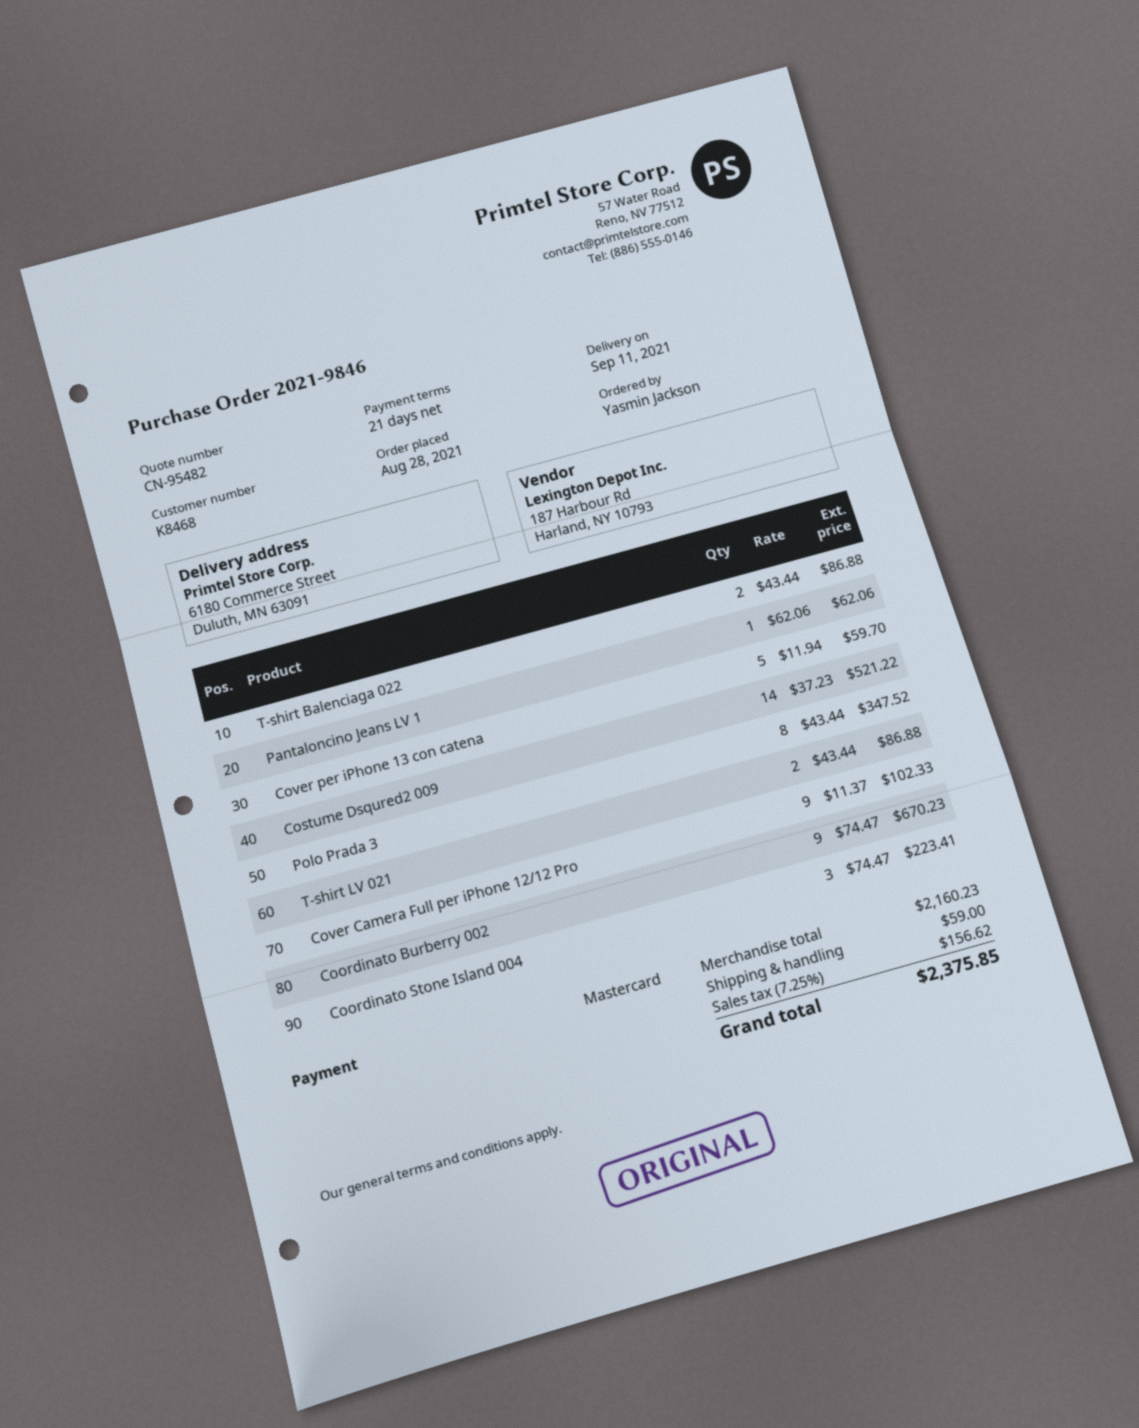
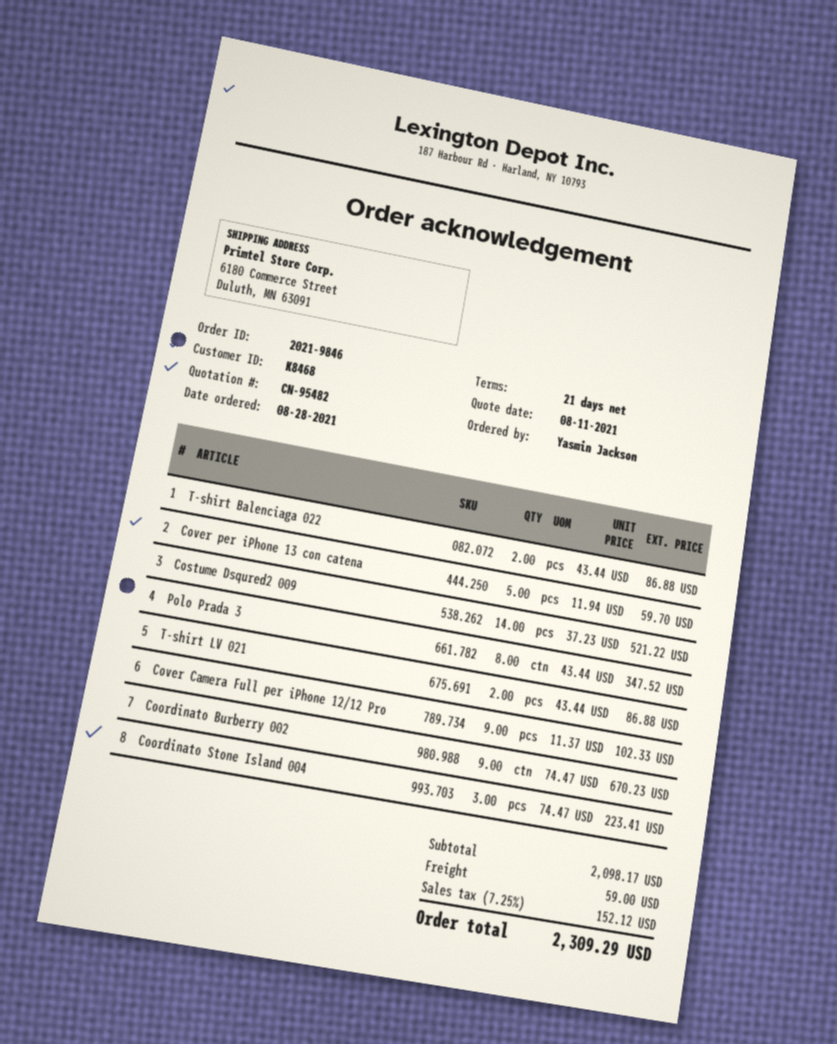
Pantaloncino Jeans LV 1: 1 x 62.06 = 62.06 -> none
subtotal: 2160.23 -> 2098.17
tax: 7.25% = 156.62 -> 7.25% = 152.12
total: 2375.85 -> 2309.29

